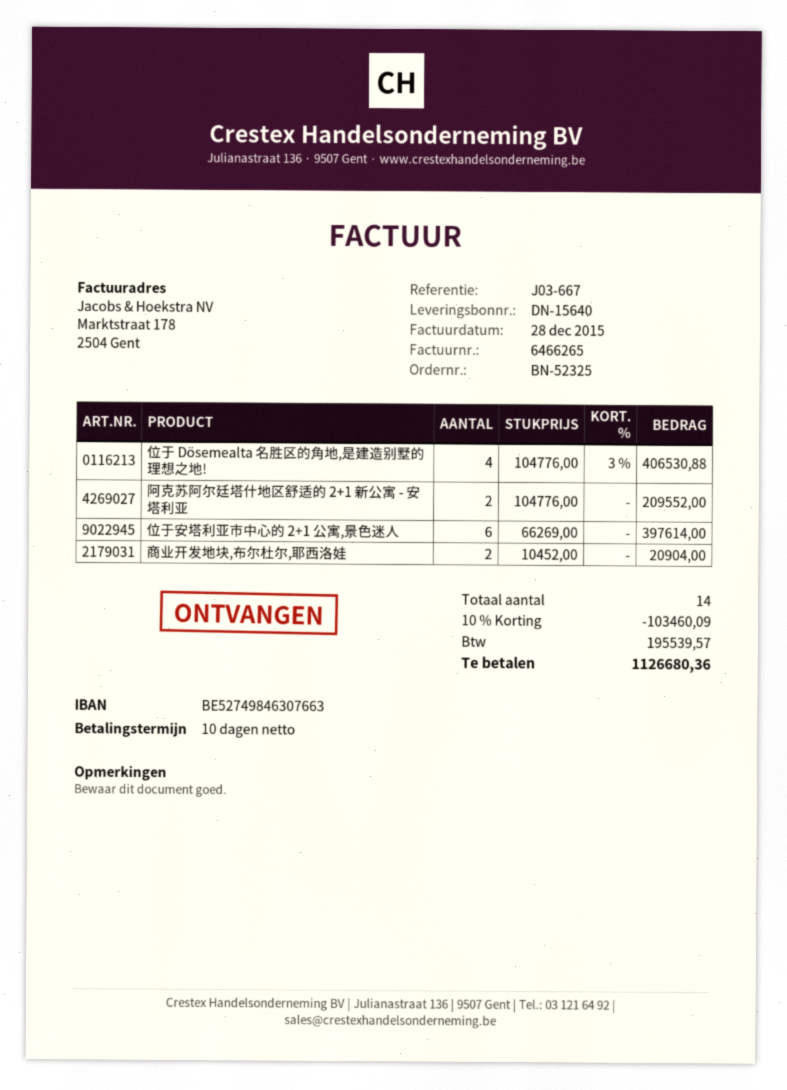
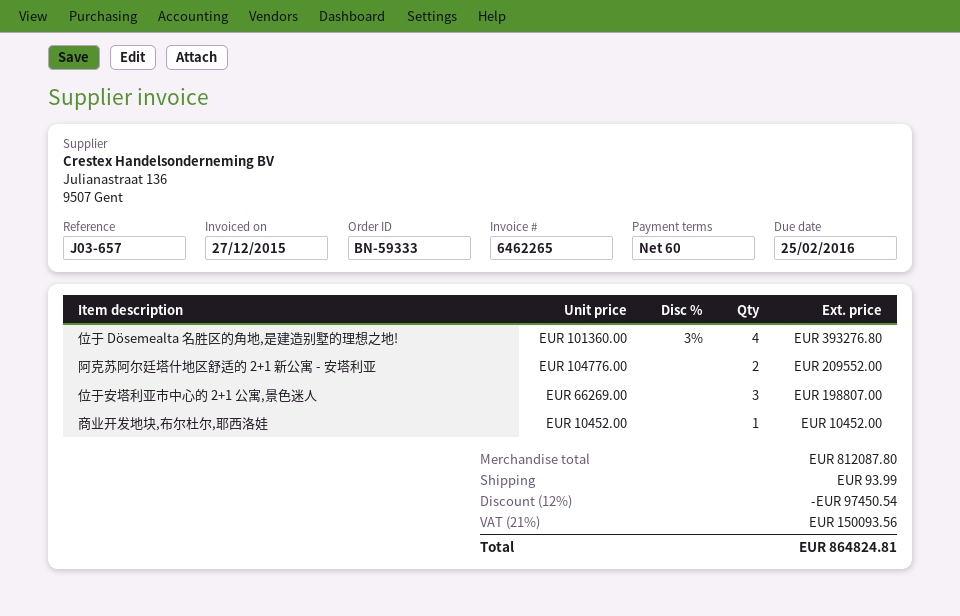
order number: BN-52325 -> BN-59333
invoice number: 6466265 -> 6462265
invoice date: 2015-12-28 -> 2015-12-27
payment terms: 10 days -> 60 days
reference: J03-667 -> J03-657
位于 Dösemealta 名胜区的角地,是建造别墅的理想之地!: 4 x 104776.00 - 3% = 406530.88 -> 4 x 101360.00 - 3% = 393276.80
位于安塔利亚市中心的 2+1 公寓,景色迷人: 6 x 66269.00 = 397614.00 -> 3 x 66269.00 = 198807.00
商业开发地块,布尔杜尔,耶西洛娃: 2 x 10452.00 = 20904.00 -> 1 x 10452.00 = 10452.00
discount: 10% = 103460.09 -> 12% = 97450.54
shipping: none -> 93.99
tax: 195539.57 -> 150093.56
total: 1126680.36 -> 864824.81

